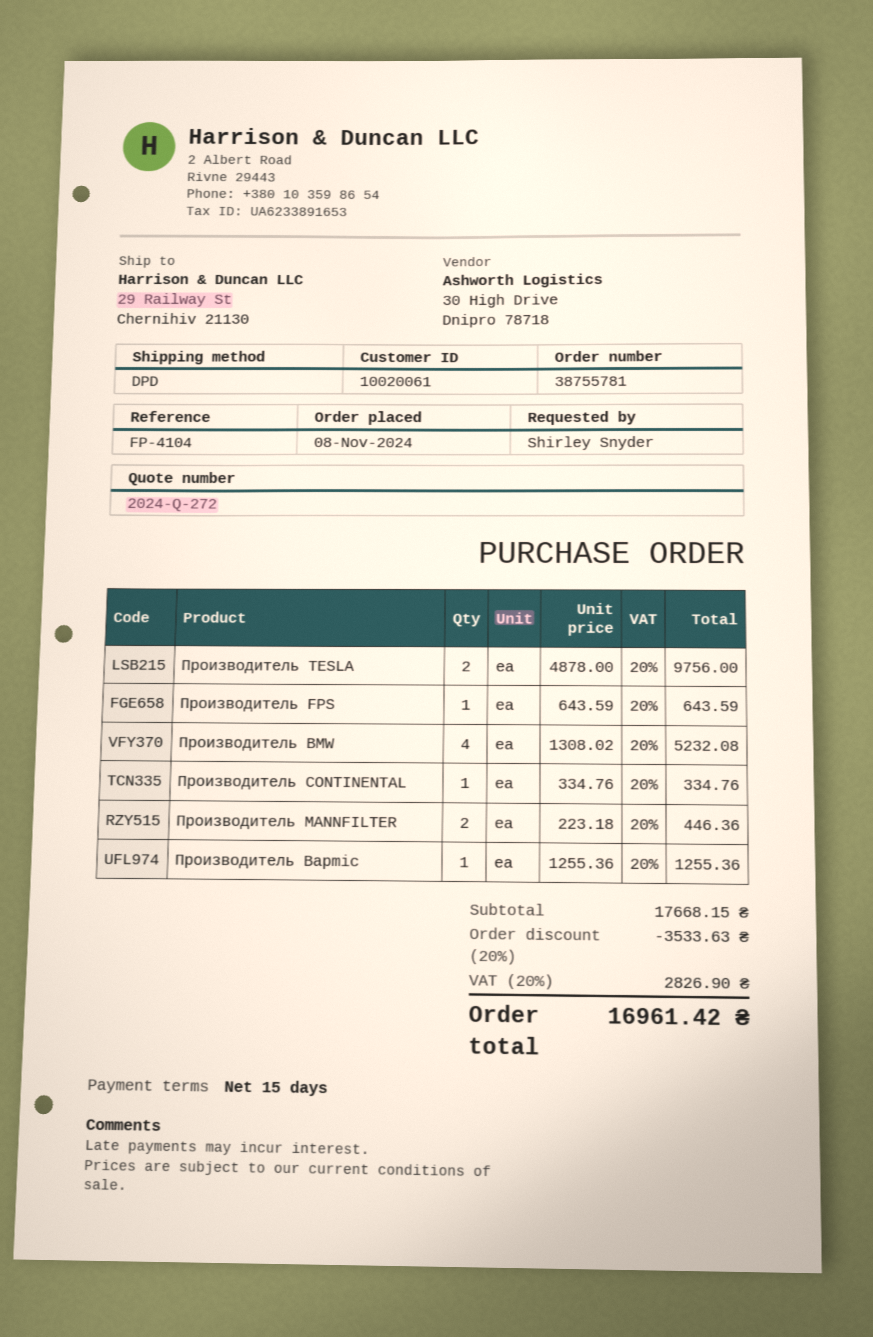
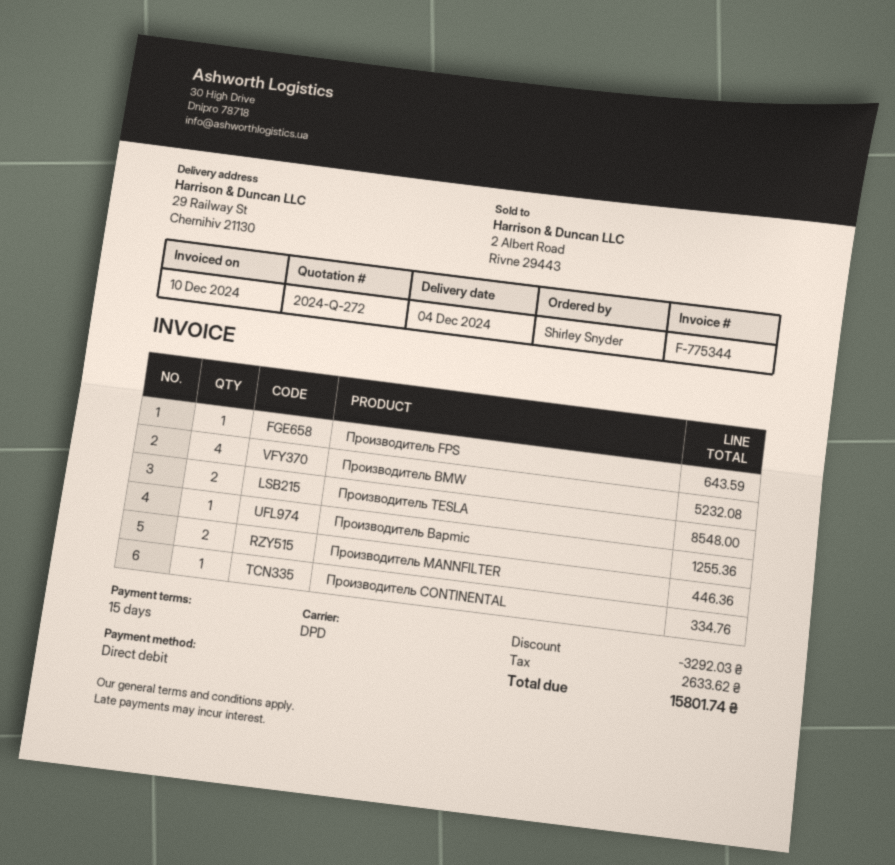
Производитель TESLA: 2 for 9756.00 -> 2 for 8548.00
discount: 3533.63 -> 3292.03
tax: 2826.90 -> 2633.62
total: 16961.42 -> 15801.74

